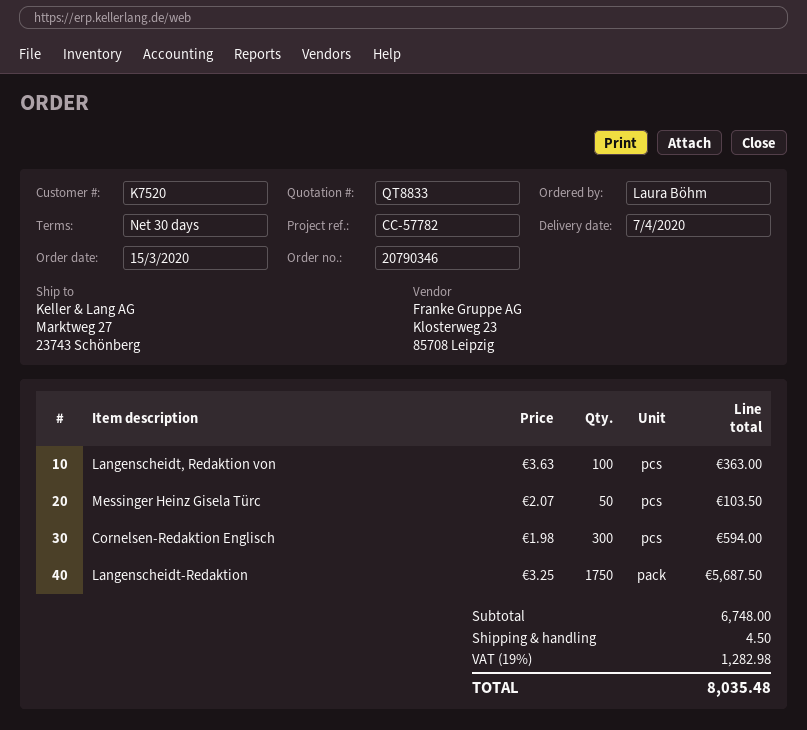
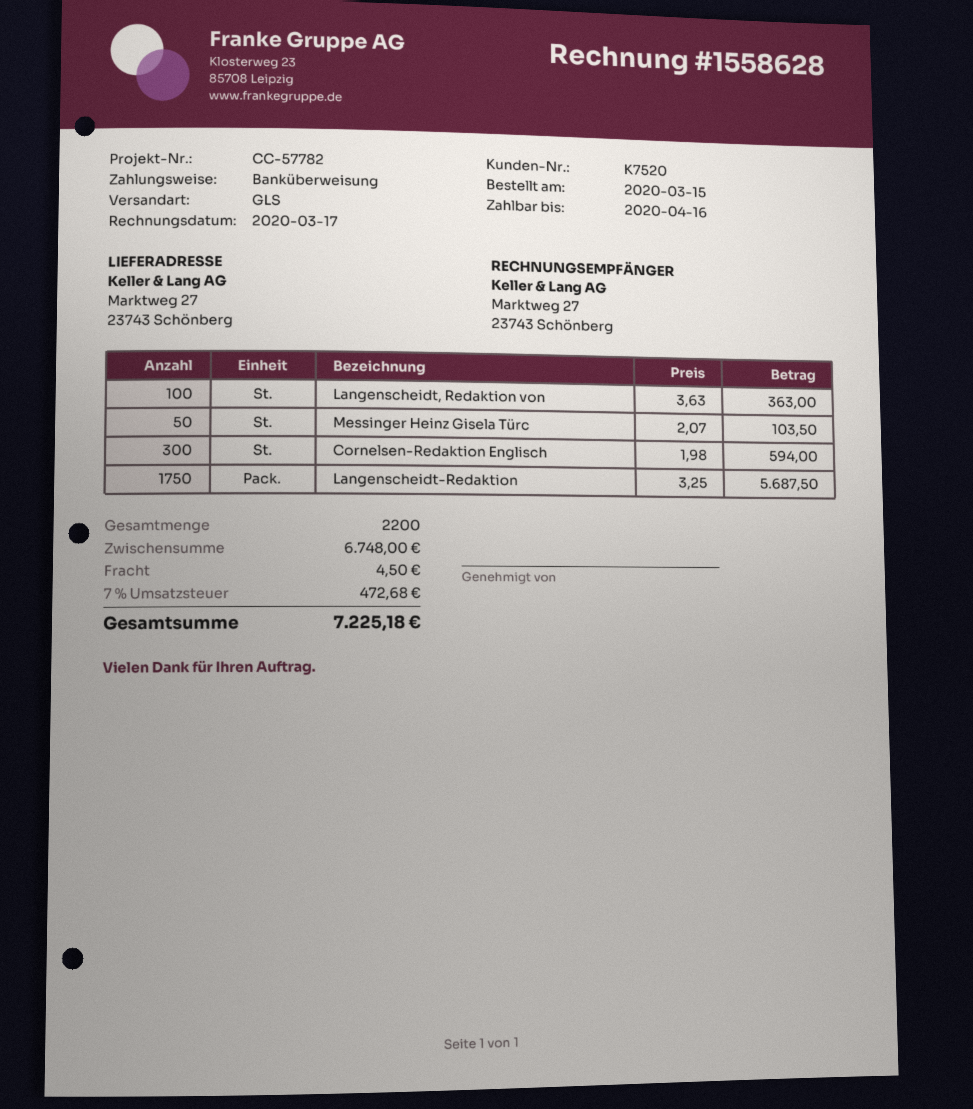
tax: 19% = 1282.98 -> 7% = 472.68
total: 8035.48 -> 7225.18

